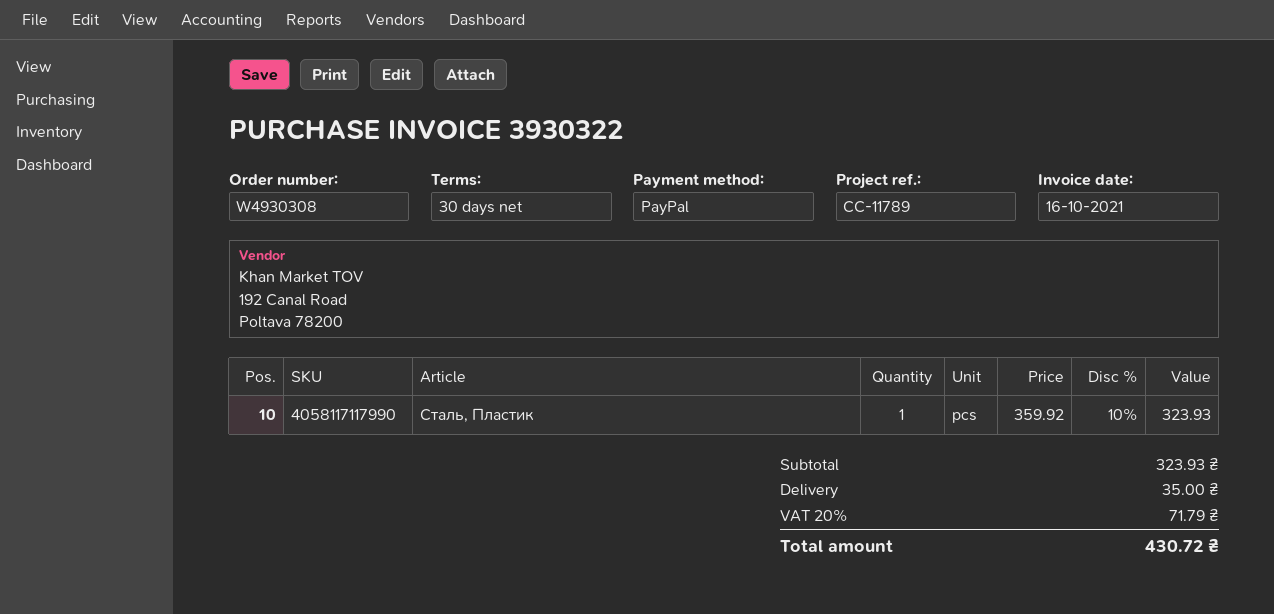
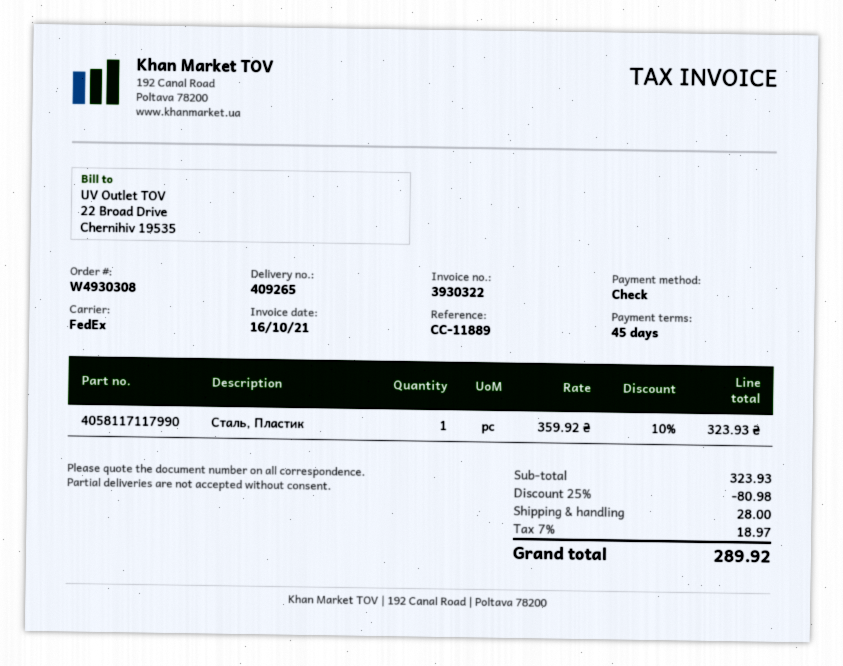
payment terms: 30 days -> 45 days
reference: CC-11789 -> CC-11889
payment method: PayPal -> cheque
discount: none -> 25% = 80.98
shipping: 35.00 -> 28.00
tax: 20% = 71.79 -> 7% = 18.97
total: 430.72 -> 289.92

